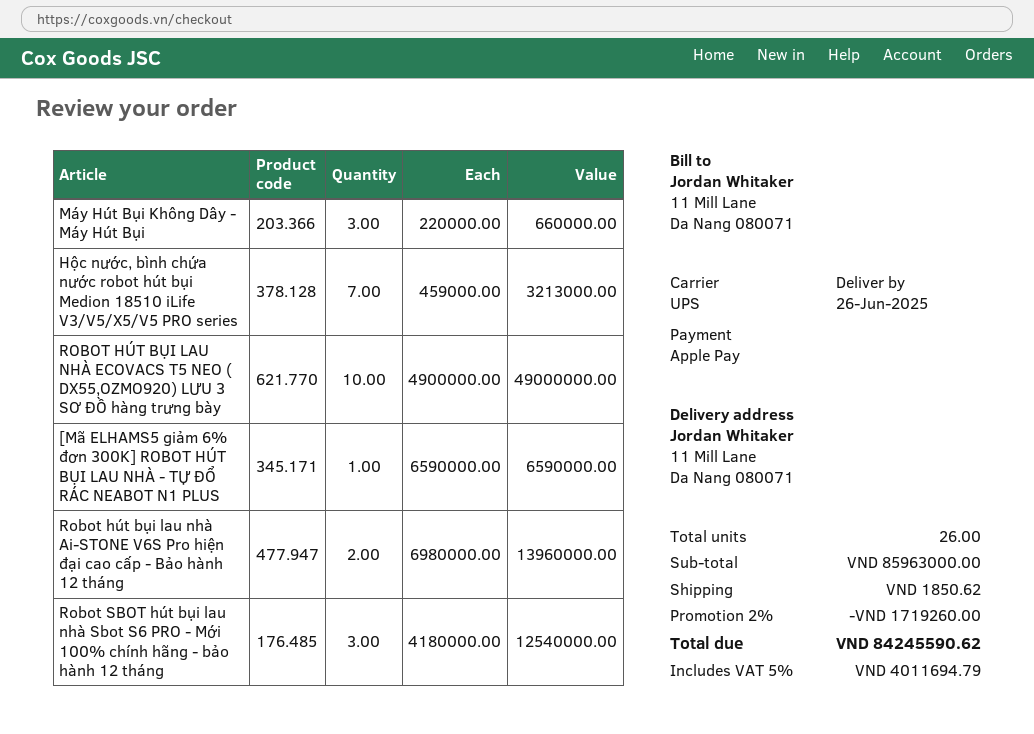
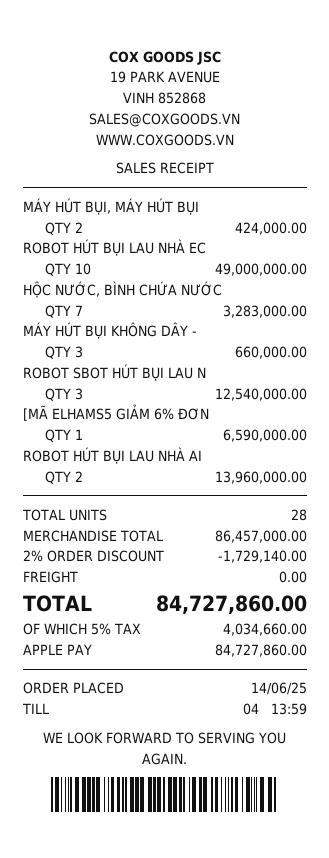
Hộc nước, bình chứa nước robot hút bụi Medion 18510 iLife V3/V5/X5/V5 PRO series: 7 for 3213000.00 -> 7 for 3283000.00
MÁY HÚT BỤI, MÁY HÚT BỤI: none -> 2 for 424000.00
total quantity: 26 -> 28
subtotal: 85963000.00 -> 86457000.00
discount: 2% = 1719260.00 -> 2% = 1729140.00
shipping: 1850.62 -> 0.00
tax: 5% = 4011694.79 -> 5% = 4034660.00
total: 84245590.62 -> 84727860.00

